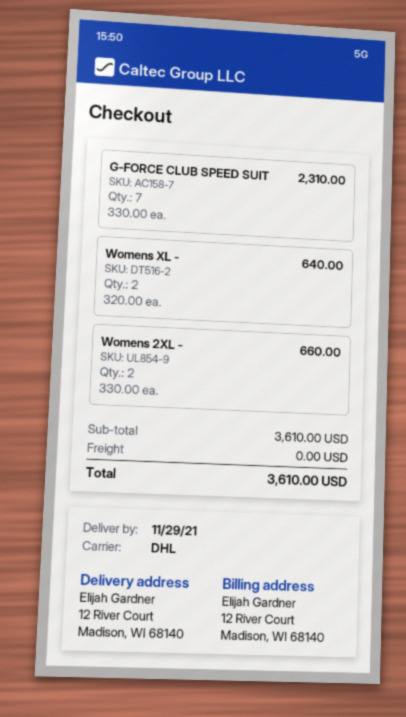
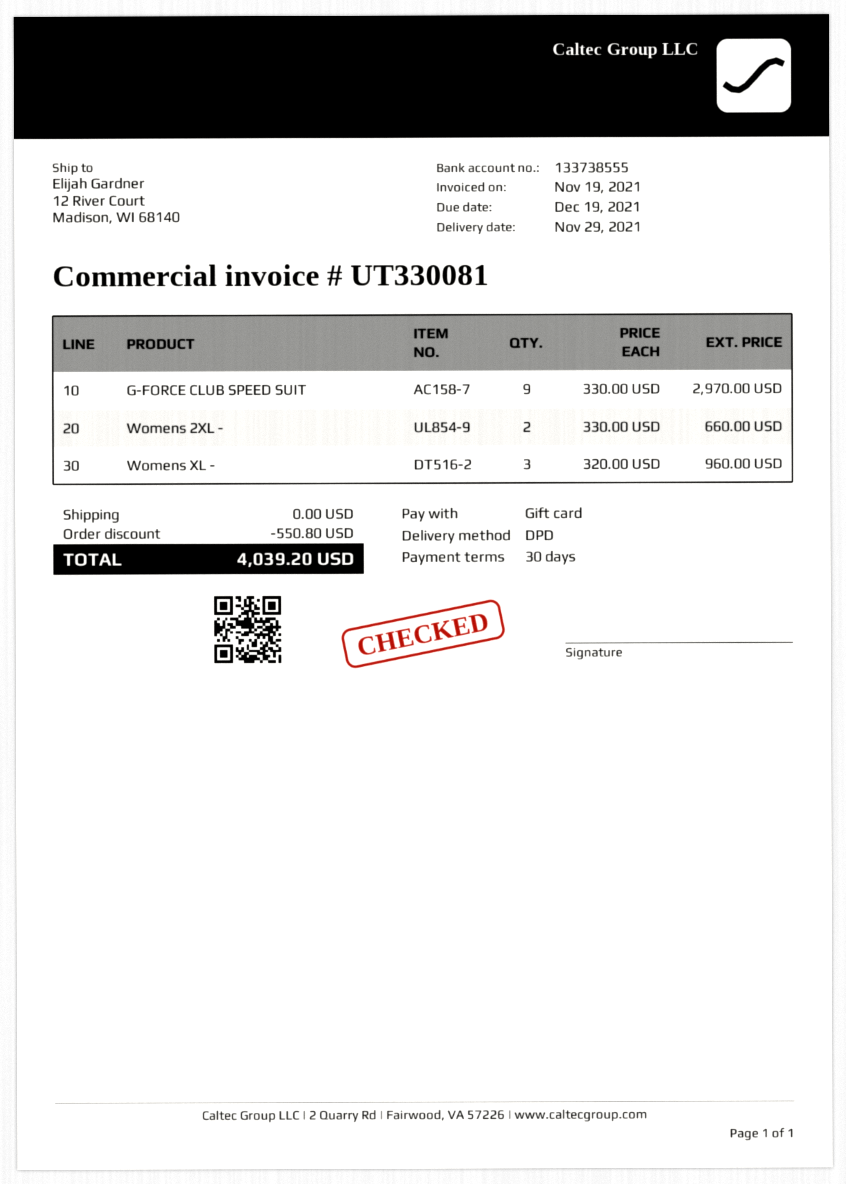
shipping method: DHL -> DPD
G-FORCE CLUB SPEED SUIT: 7 x 330.00 = 2310.00 -> 9 x 330.00 = 2970.00
Womens XL -: 2 x 320.00 = 640.00 -> 3 x 320.00 = 960.00
discount: none -> 550.80
total: 3610.00 -> 4039.20

